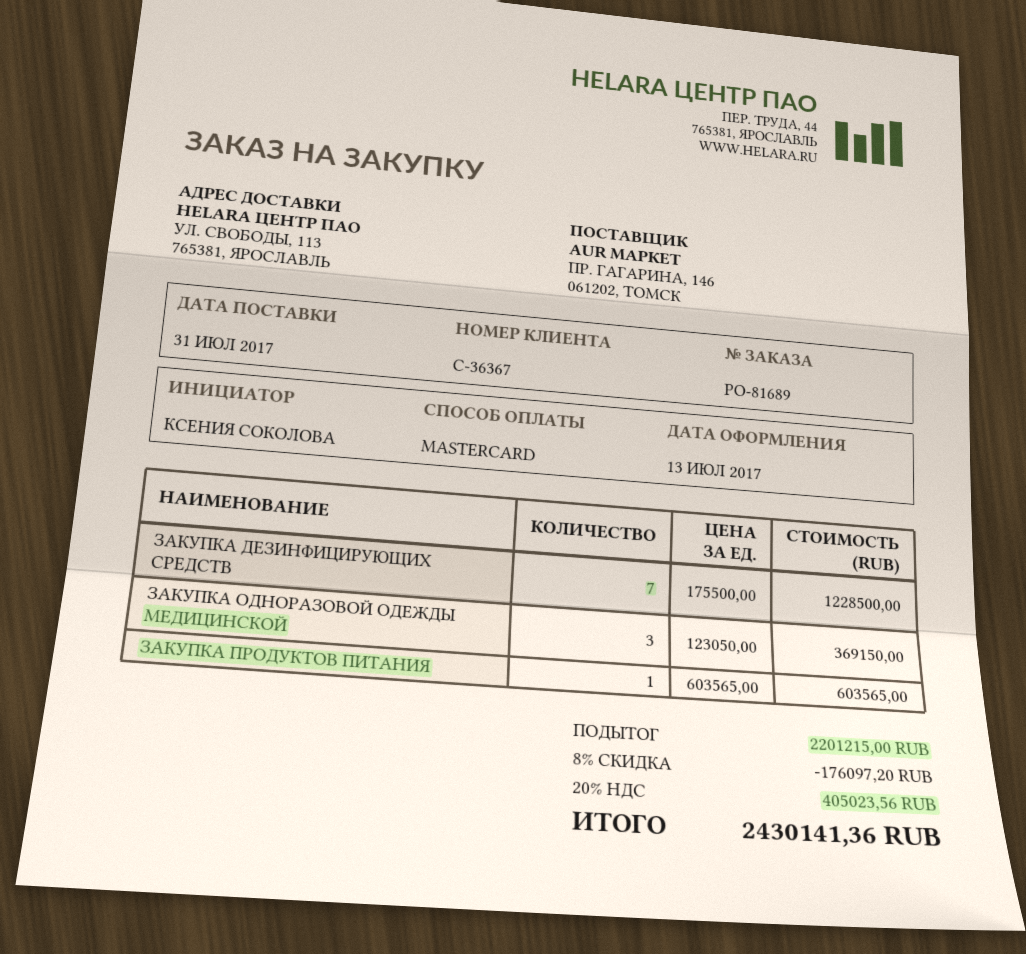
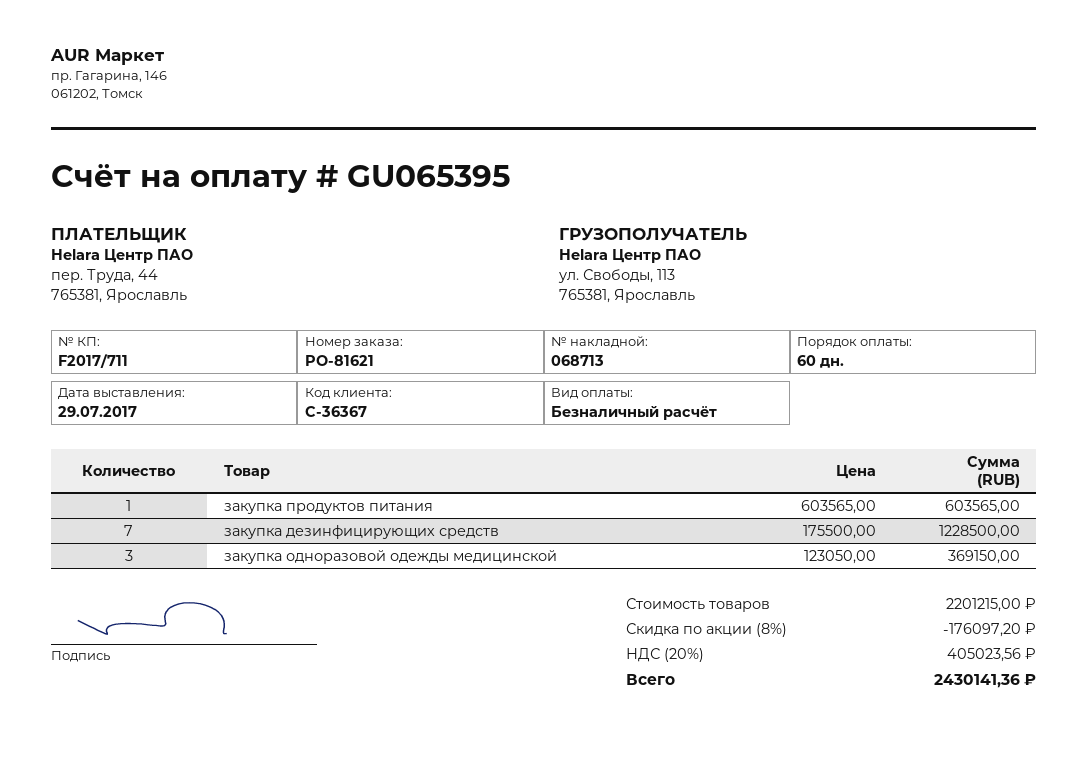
order number: PO-81689 -> PO-81621
payment method: Mastercard -> bank transfer

